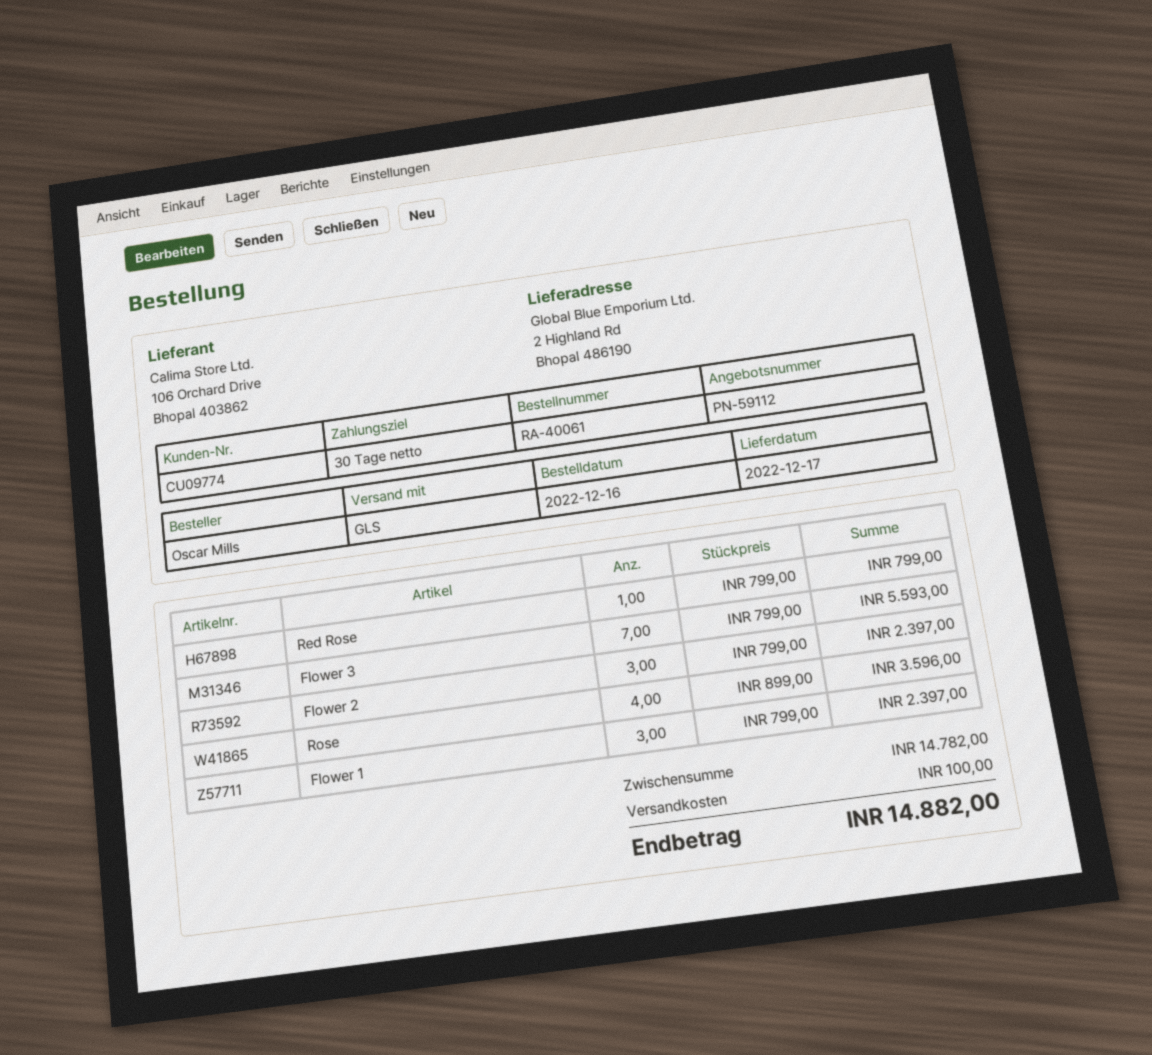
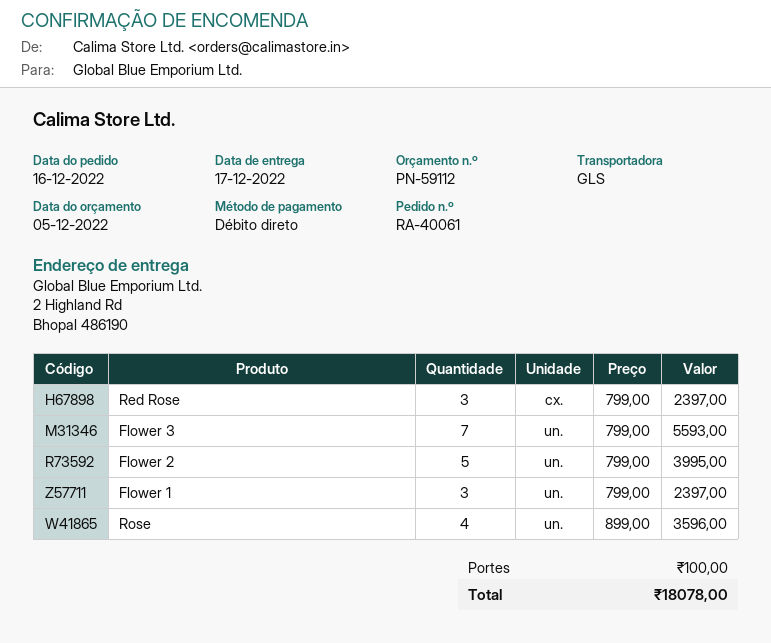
Red Rose: 1 x 799.00 = 799.00 -> 3 x 799.00 = 2397.00
Flower 2: 3 x 799.00 = 2397.00 -> 5 x 799.00 = 3995.00
total: 14882.00 -> 18078.00

